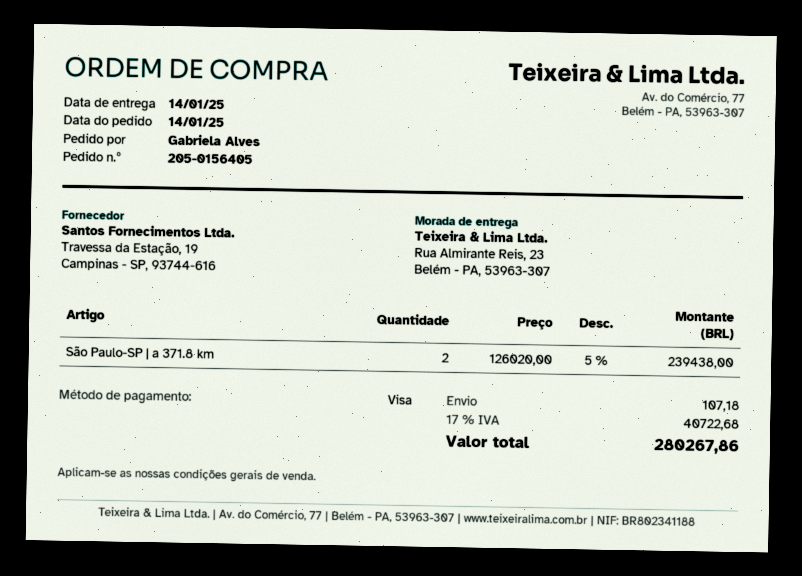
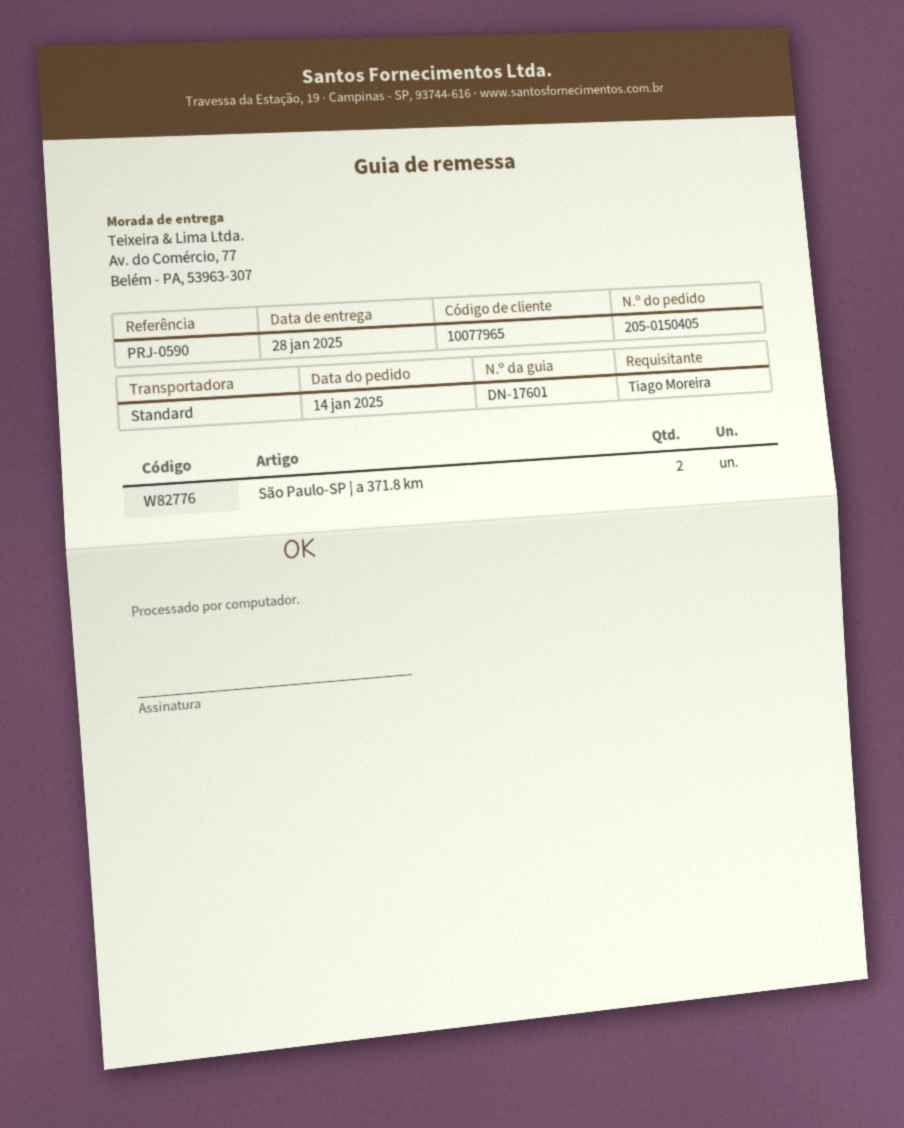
order number: 205-0156405 -> 205-0150405
delivery date: 2025-01-14 -> 2025-01-28
ordered by: Gabriela Alves -> Tiago Moreira
ship to: Rua Almirante Reis, 23, Belém - PA, 53963-307 -> Av. do Comércio, 77, Belém - PA, 53963-307

